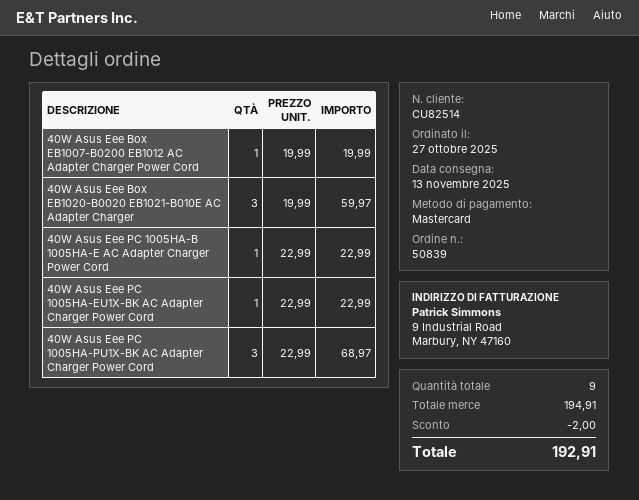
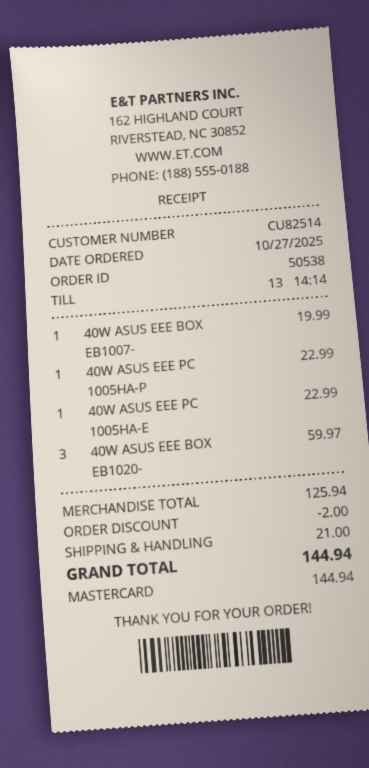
order number: 50839 -> 50538
40W Asus Eee PC 1005HA-B 1005HA-E AC Adapter Charger Power Cord: 1 for 22.99 -> none
40W Asus Eee PC 1005HA-PU1X-BK AC Adapter Charger Power Cord: 3 for 68.97 -> 1 for 22.99
subtotal: 194.91 -> 125.94
shipping: none -> 21.00
total: 192.91 -> 144.94

